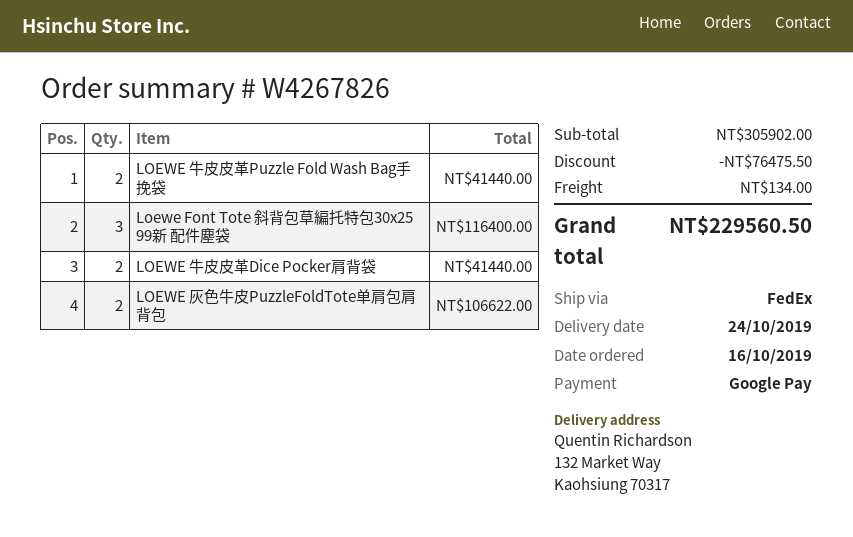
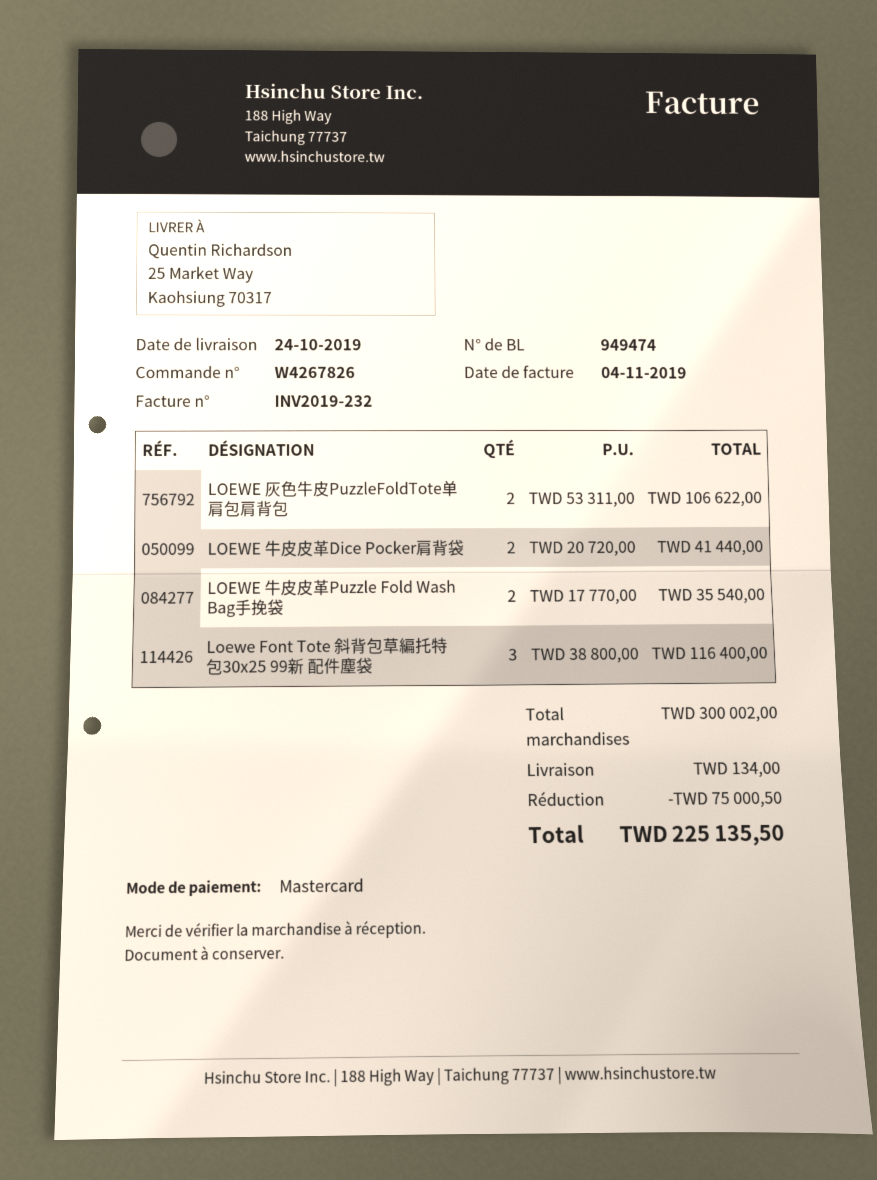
payment method: Google Pay -> Mastercard
ship to: 132 Market Way, Kaohsiung 70317 -> 25 Market Way, Kaohsiung 70317
LOEWE 牛皮皮革Puzzle Fold Wash Bag手挽袋: 2 for 41440.00 -> 2 for 35540.00
subtotal: 305902.00 -> 300002.00
discount: 76475.50 -> 75000.50
total: 229560.50 -> 225135.50

